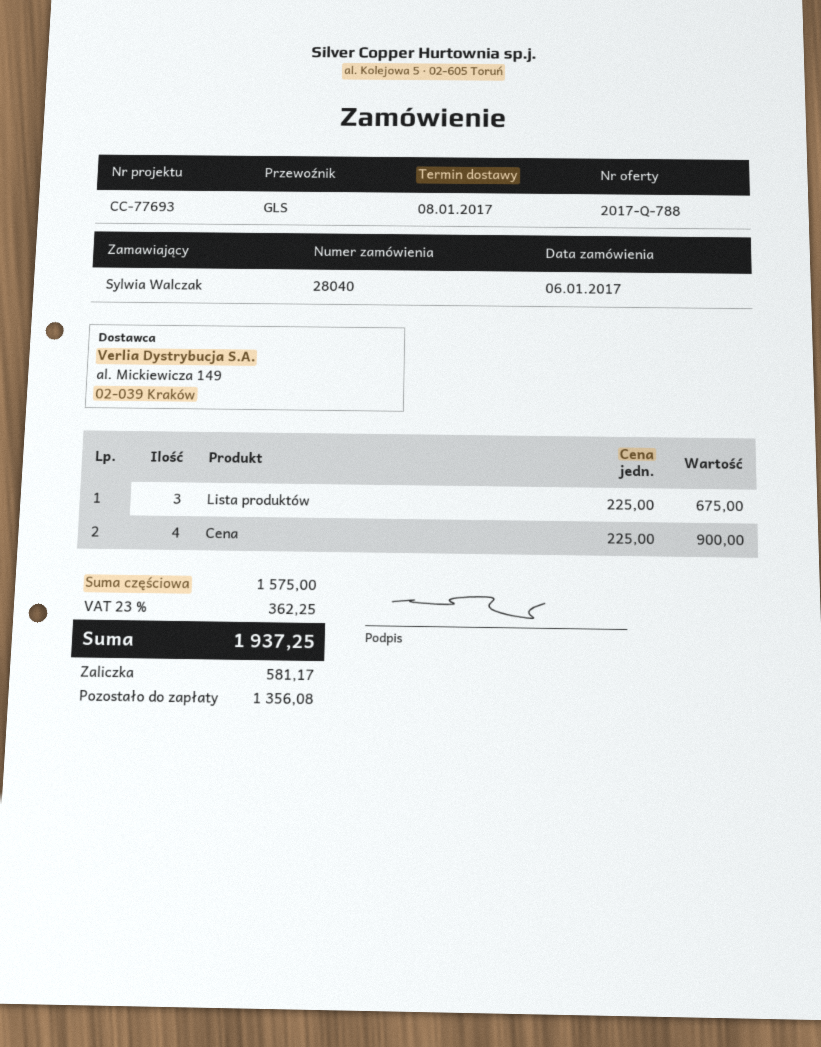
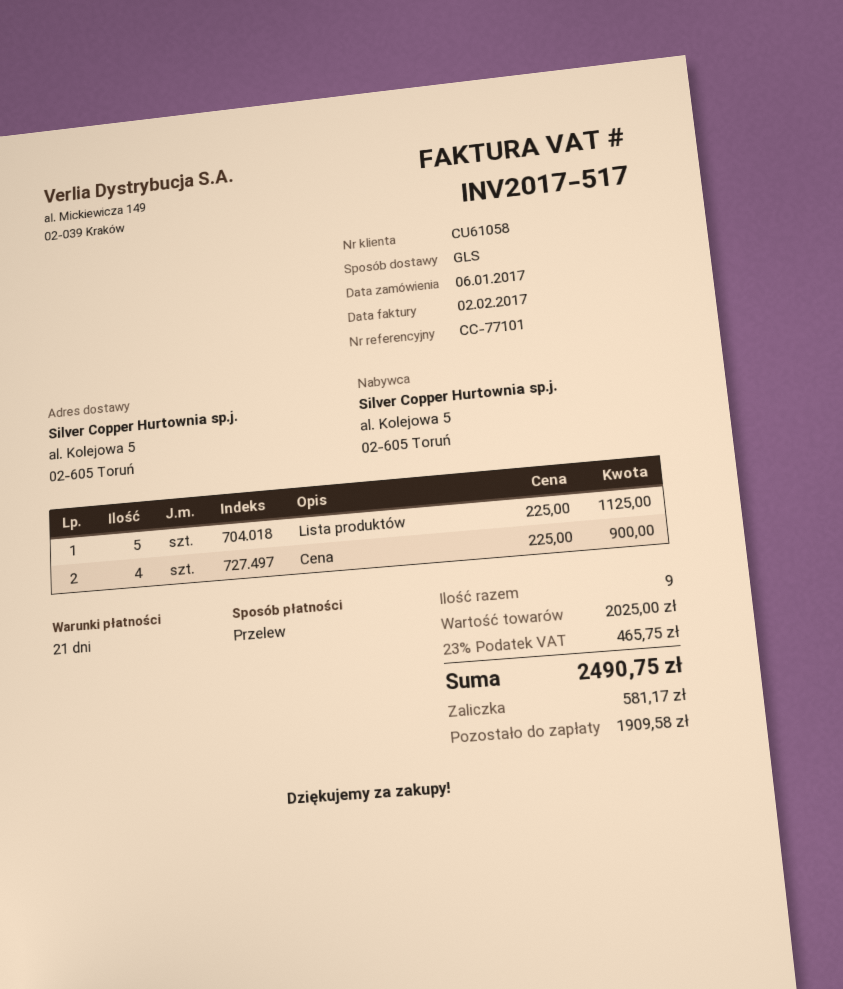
reference: CC-77693 -> CC-77101
Lista produktów: 3 x 225.00 = 675.00 -> 5 x 225.00 = 1125.00
subtotal: 1575.00 -> 2025.00
tax: 23% = 362.25 -> 23% = 465.75
total: 1937.25 -> 2490.75
balance: 1356.08 -> 1909.58

